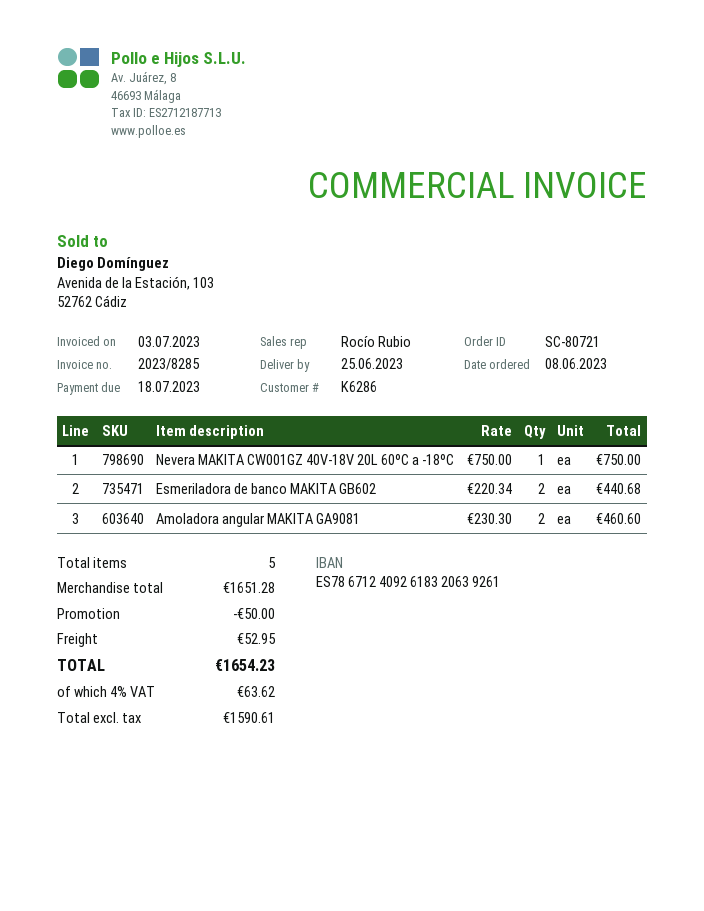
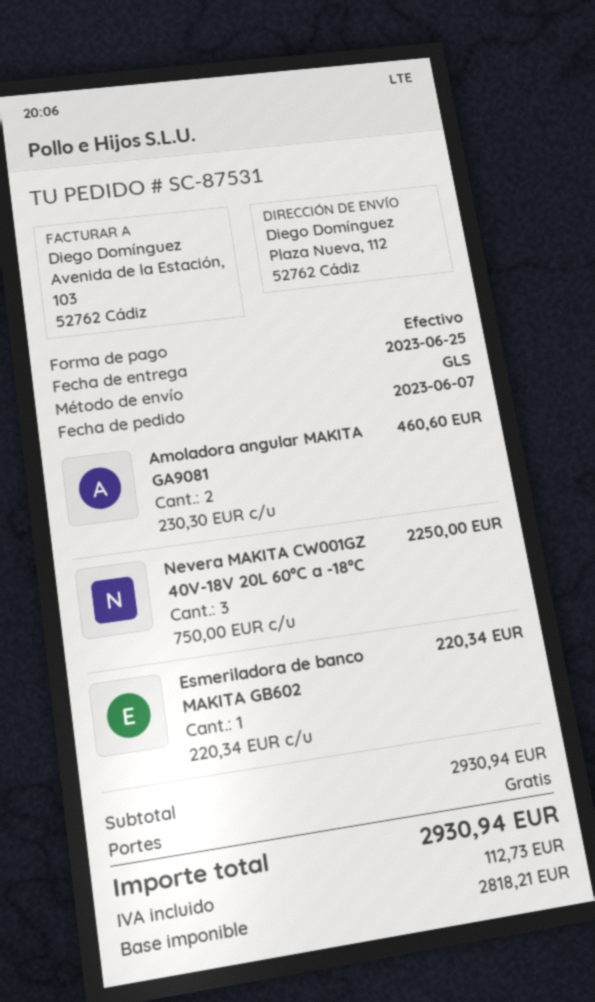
order number: SC-80721 -> SC-87531
order date: 2023-06-08 -> 2023-06-07
Nevera MAKITA CW001GZ 40V-18V 20L 60ºC a -18ºC: 1 x 750.00 = 750.00 -> 3 x 750.00 = 2250.00
Esmeriladora de banco MAKITA GB602: 2 x 220.34 = 440.68 -> 1 x 220.34 = 220.34
subtotal: 1651.28 -> 2930.94
discount: 50.00 -> none
shipping: 52.95 -> 0.00
net: 1590.61 -> 2818.21
tax: 63.62 -> 112.73
total: 1654.23 -> 2930.94

